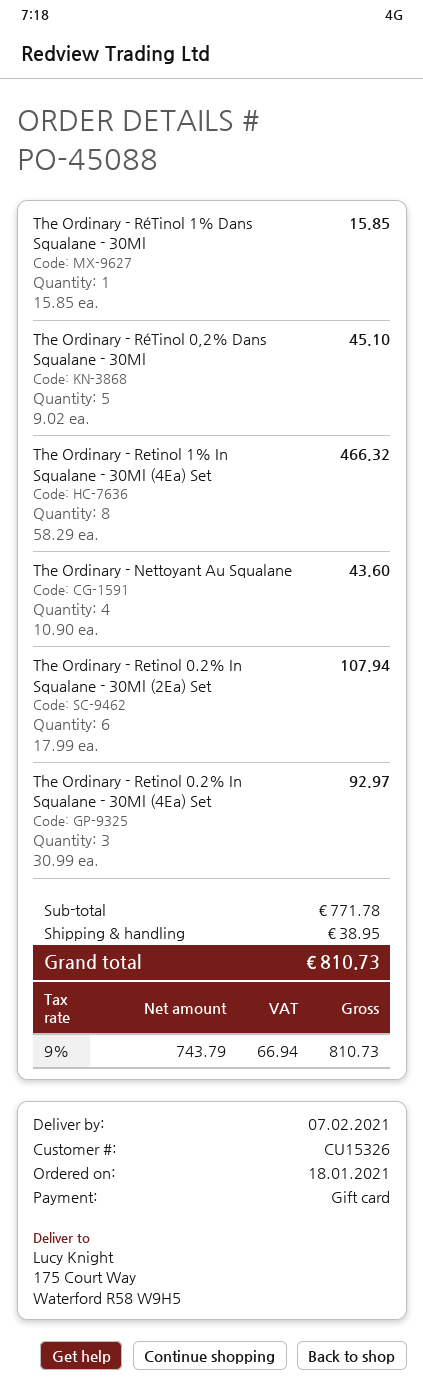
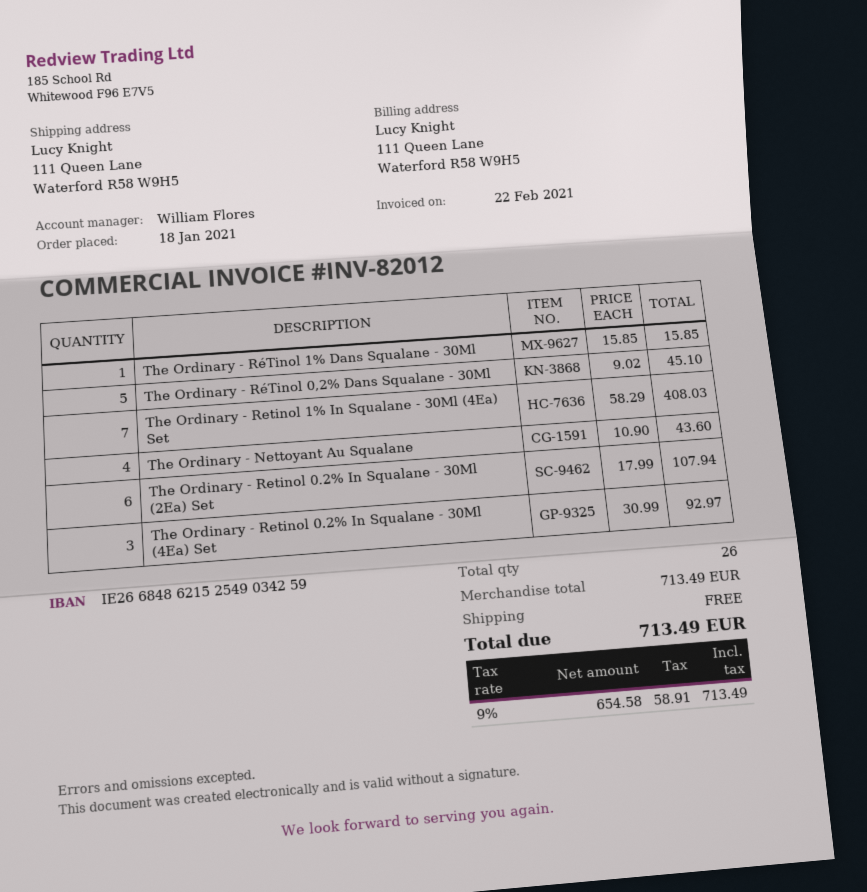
ship to: 175 Court Way, Waterford R58 W9H5 -> 111 Queen Lane, Waterford R58 W9H5
The Ordinary - Retinol 1% In Squalane - 30Ml (4Ea) Set: 8 x 58.29 = 466.32 -> 7 x 58.29 = 408.03
subtotal: 771.78 -> 713.49
shipping: 38.95 -> 0.00
net: 743.79 -> 654.58
tax: 9% = 66.94 -> 9% = 58.91
total: 810.73 -> 713.49

